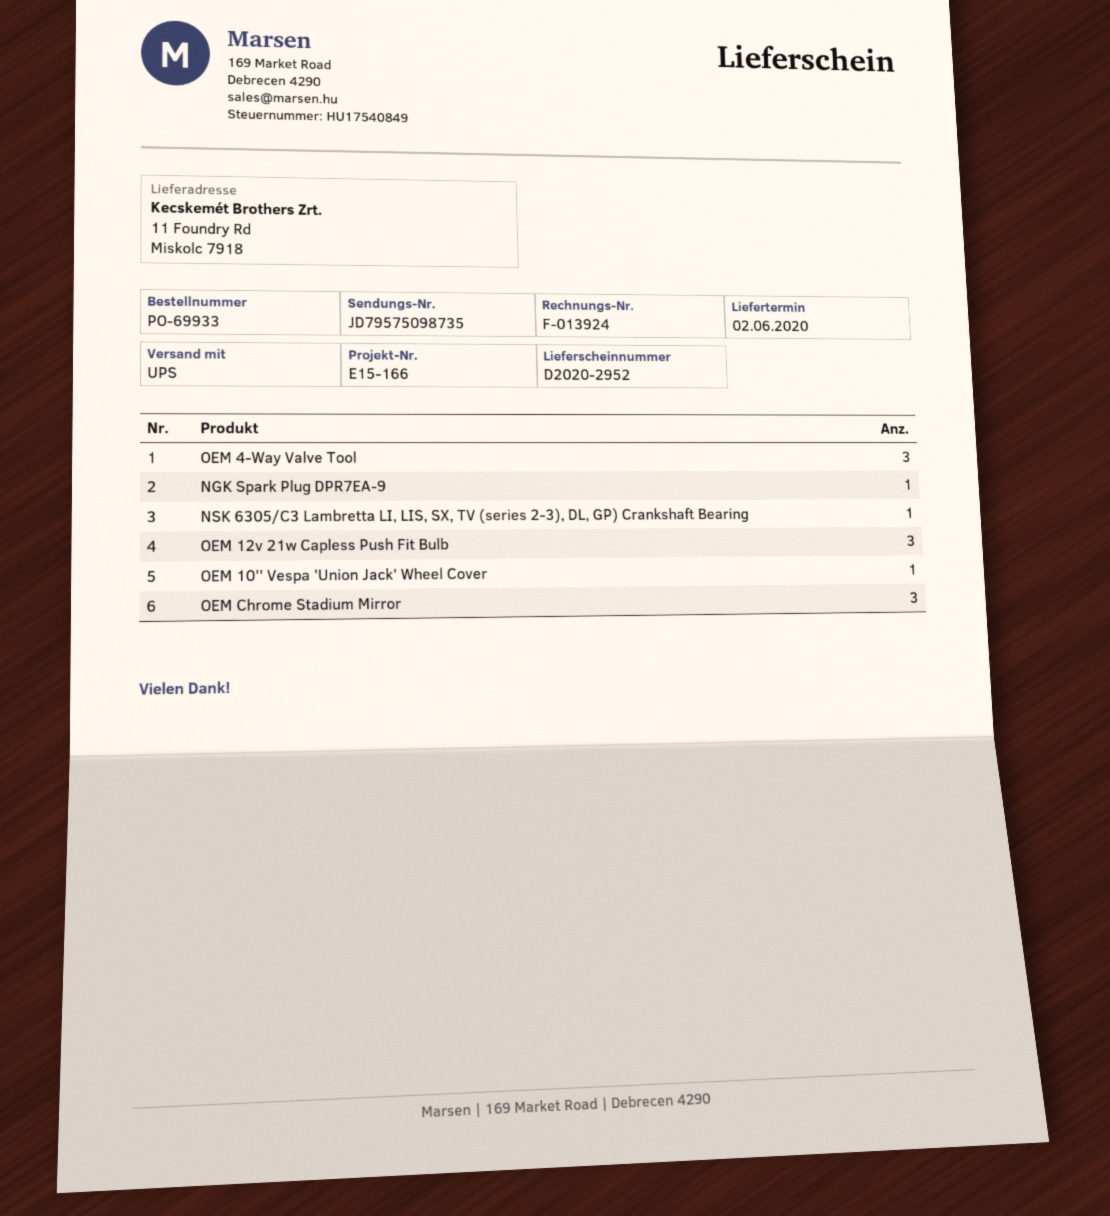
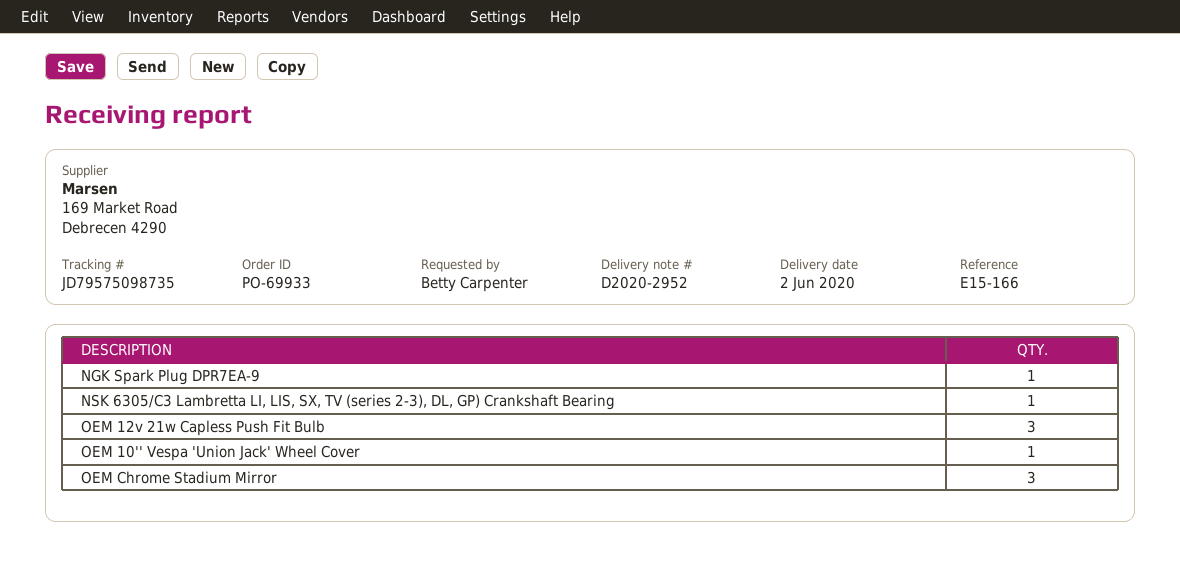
OEM 4-Way Valve Tool: 3 -> none

